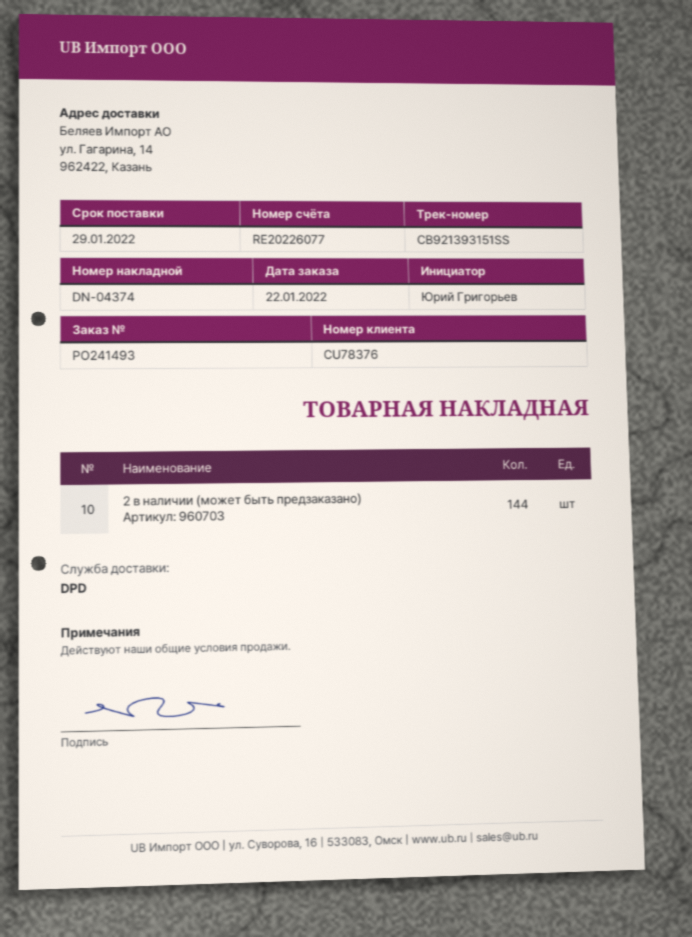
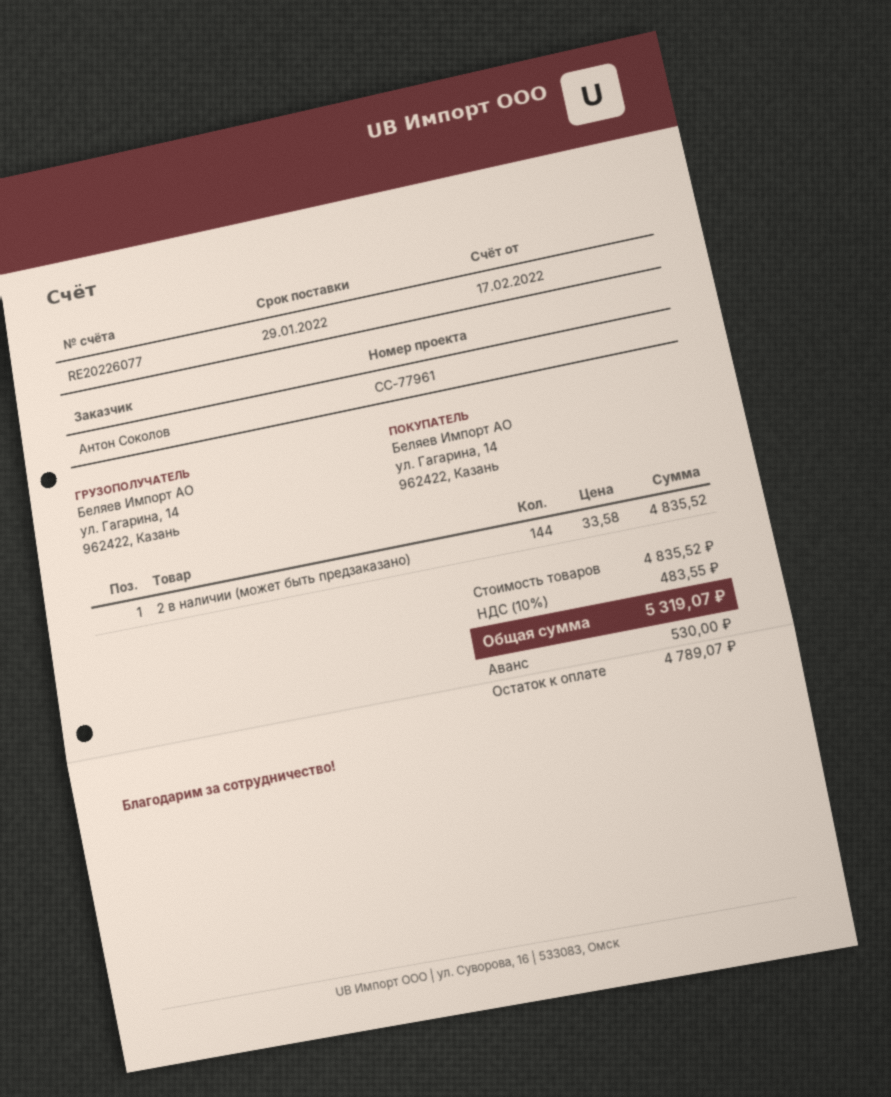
ordered by: Юрий Григорьев -> Антон Соколов

